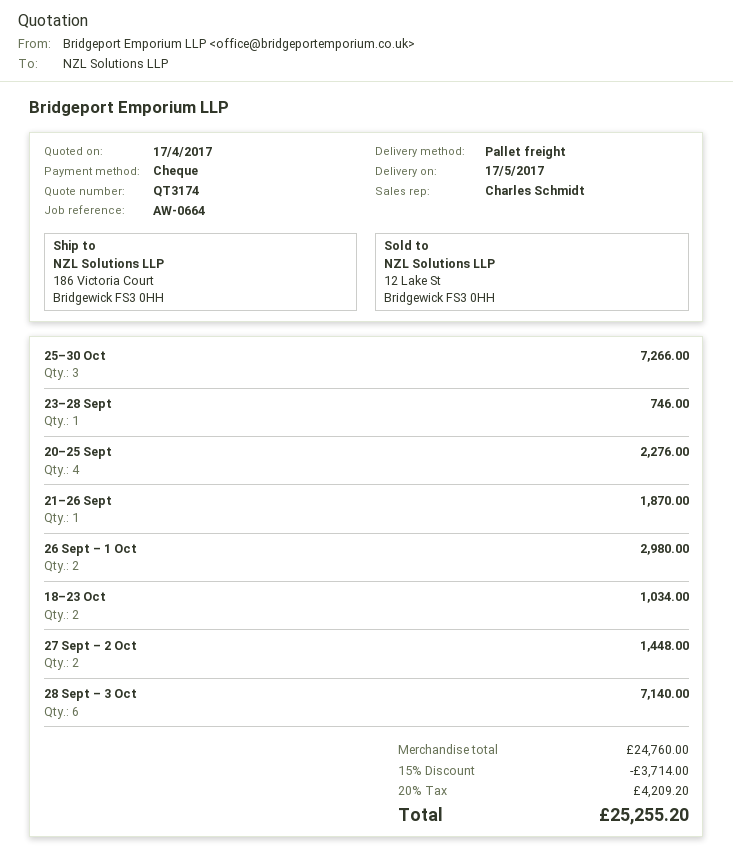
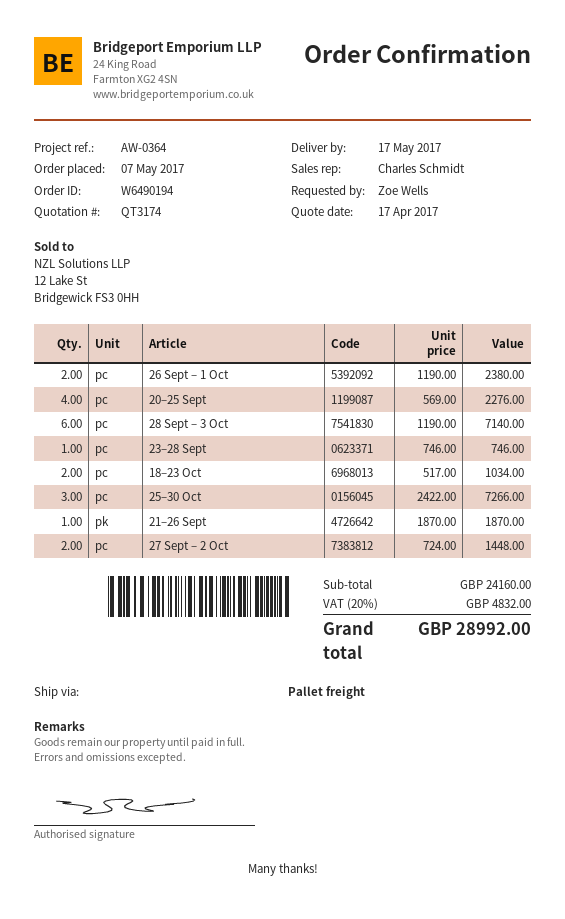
reference: AW-0664 -> AW-0364
26 Sept – 1 Oct: 2 for 2980.00 -> 2 for 2380.00
subtotal: 24760.00 -> 24160.00
discount: 15% = 3714.00 -> none
tax: 20% = 4209.20 -> 20% = 4832.00
total: 25255.20 -> 28992.00

